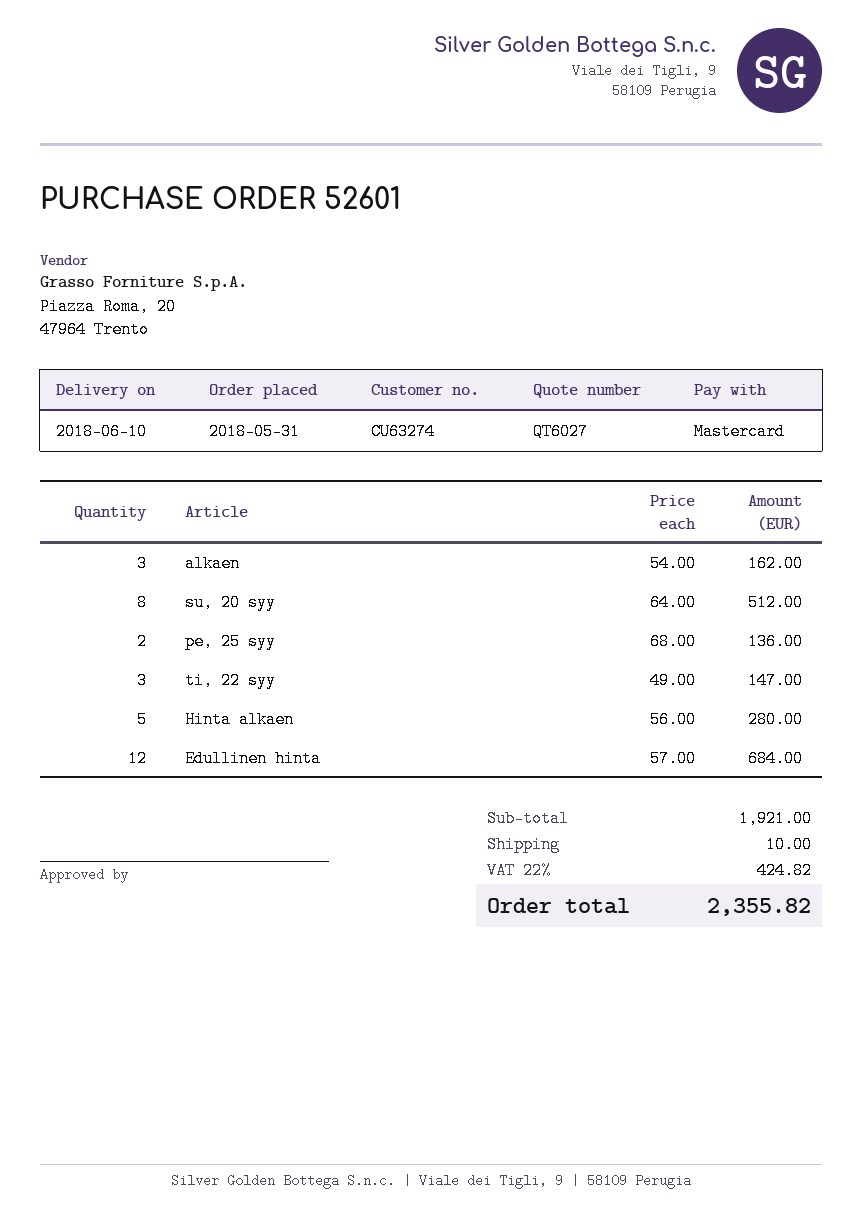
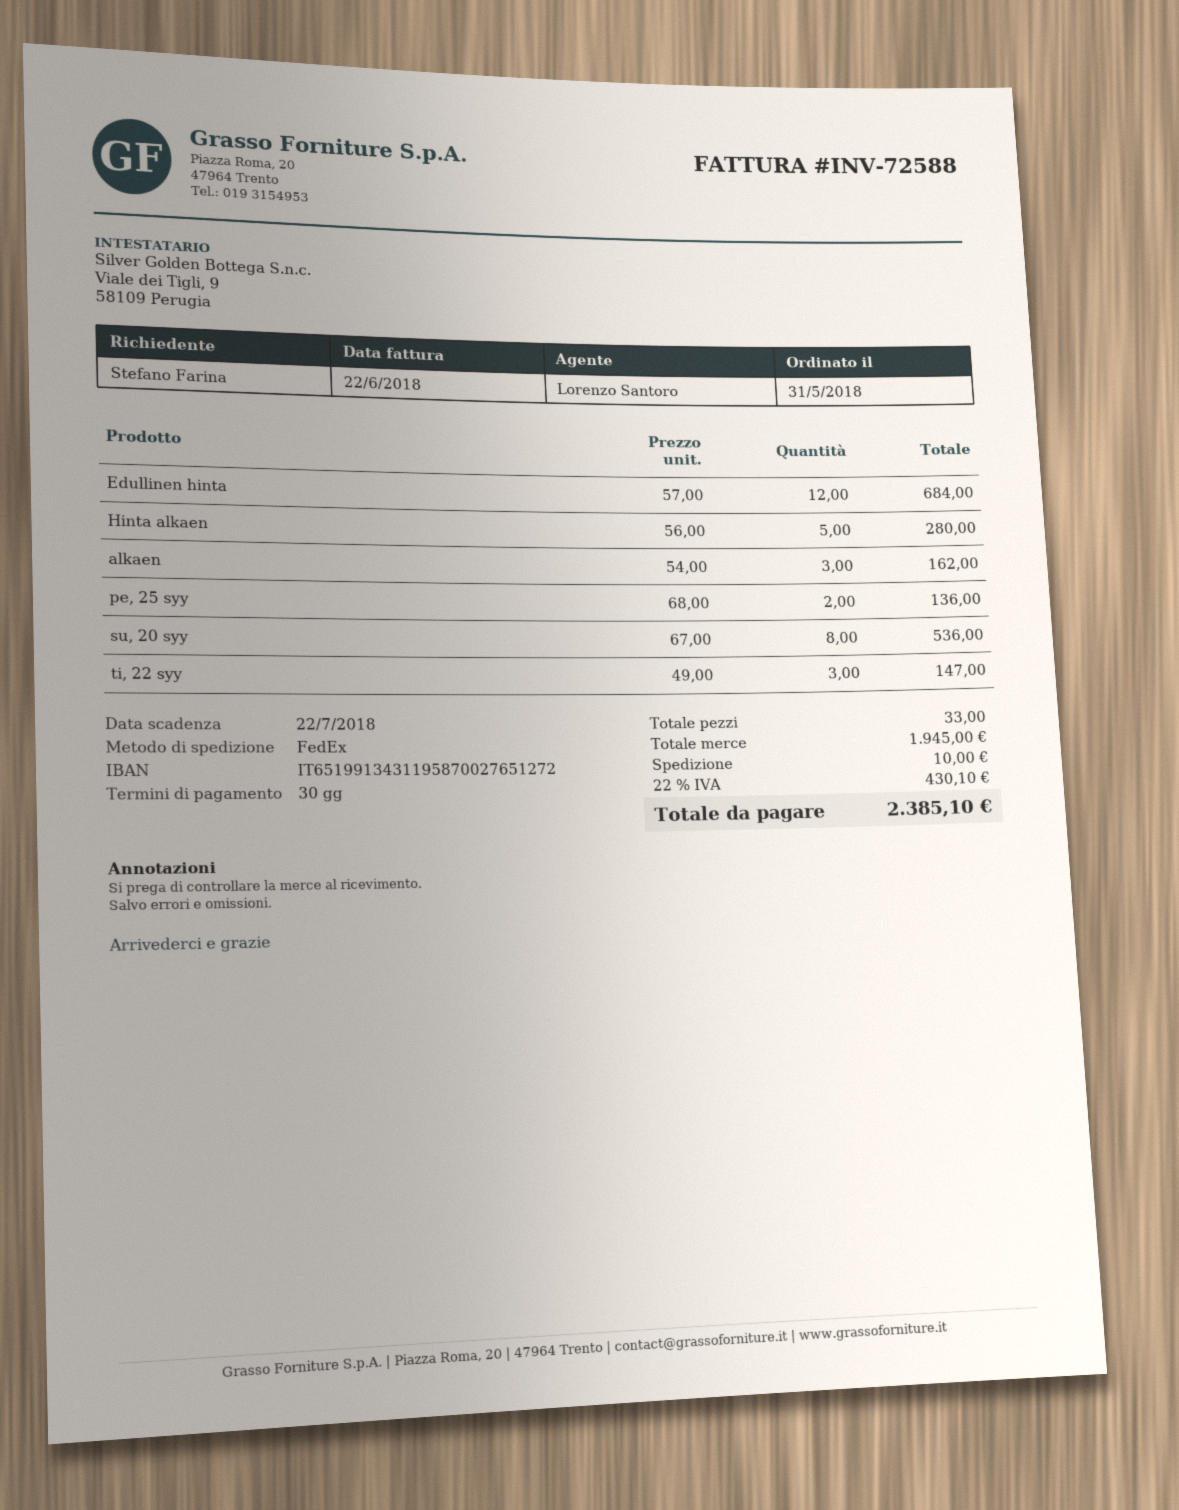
su, 20 syy: 8 x 64.00 = 512.00 -> 8 x 67.00 = 536.00
subtotal: 1921.00 -> 1945.00
tax: 22% = 424.82 -> 22% = 430.10
total: 2355.82 -> 2385.10

